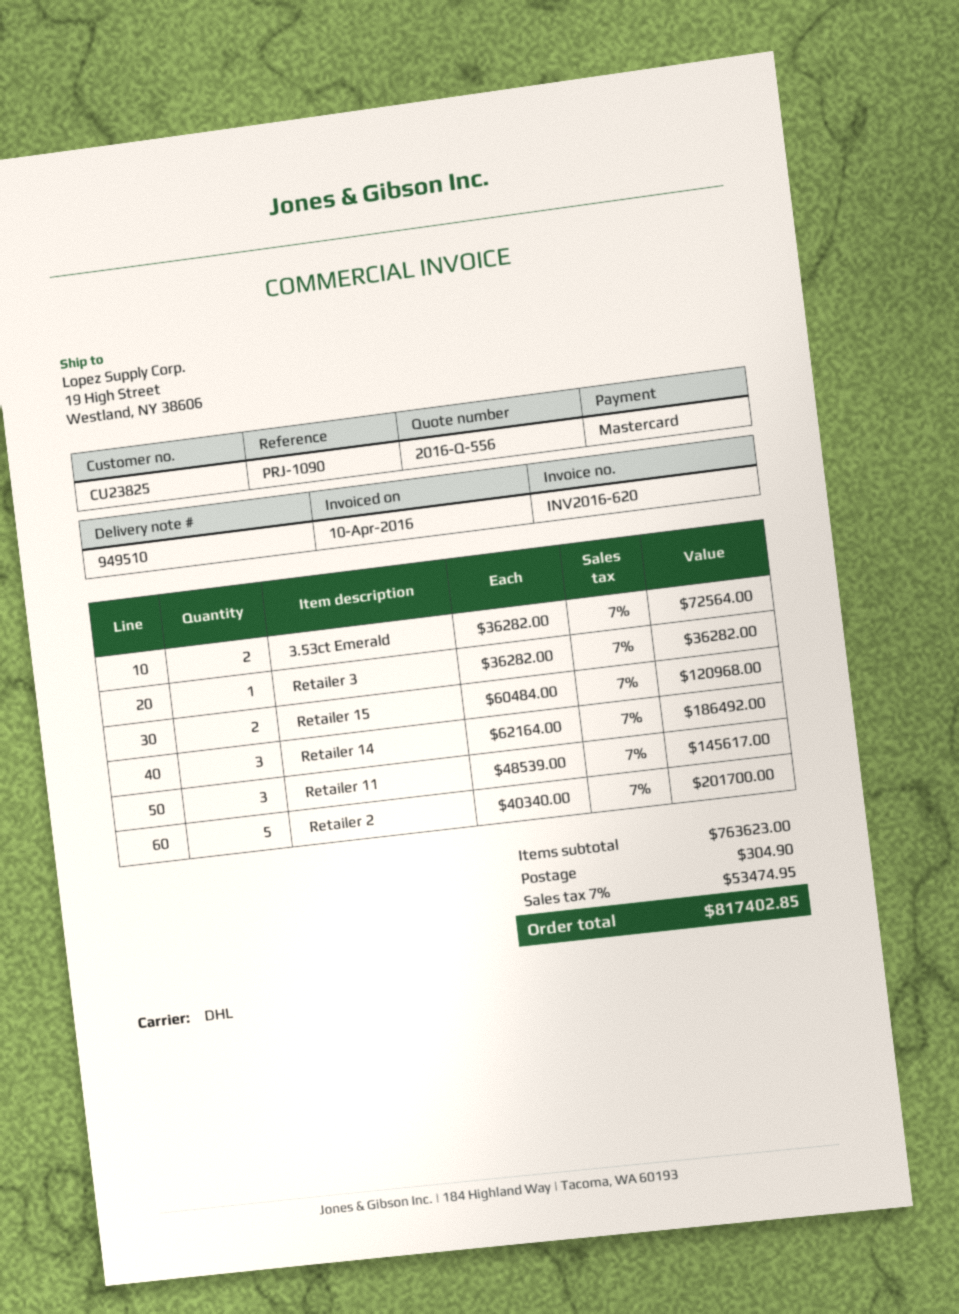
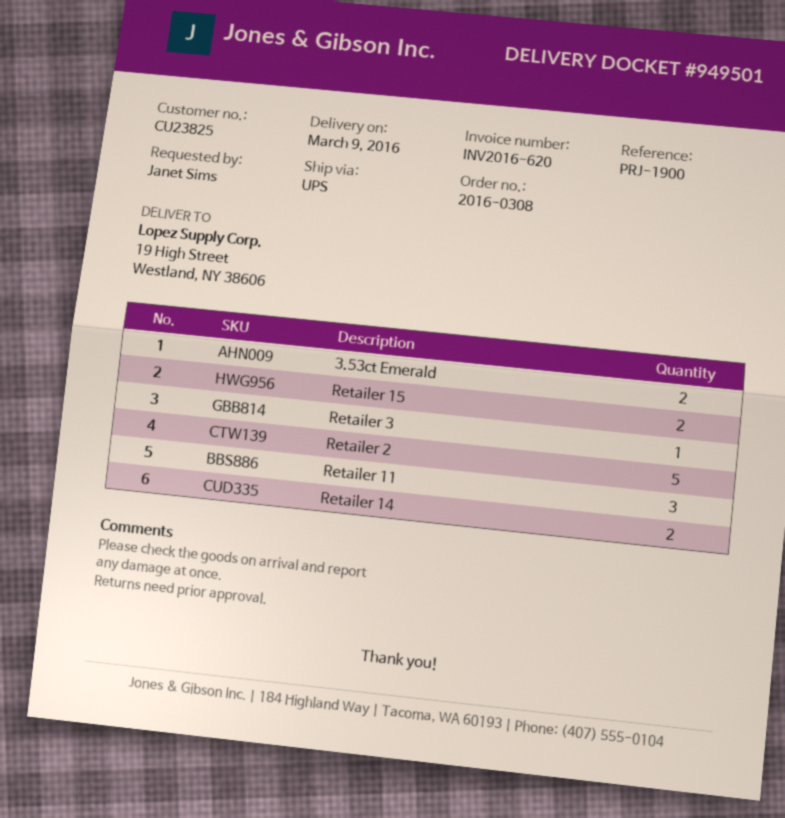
delivery note number: 949510 -> 949501
reference: PRJ-1090 -> PRJ-1900
shipping method: DHL -> UPS
Retailer 14: 3 -> 2

